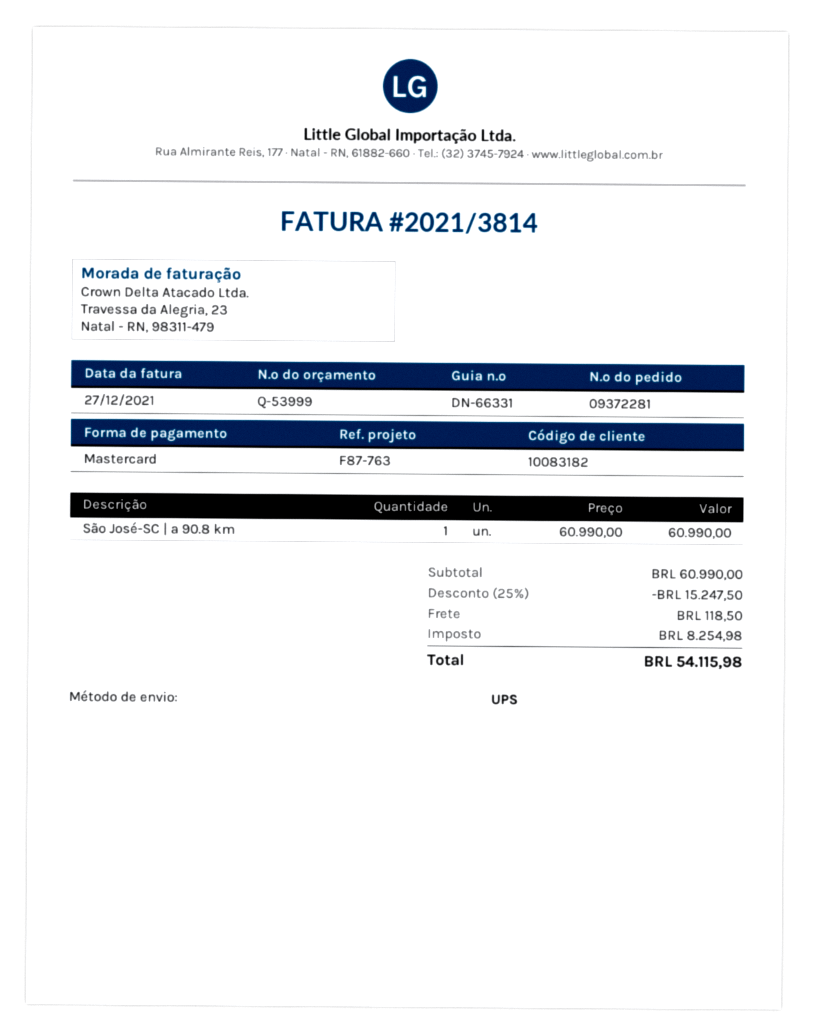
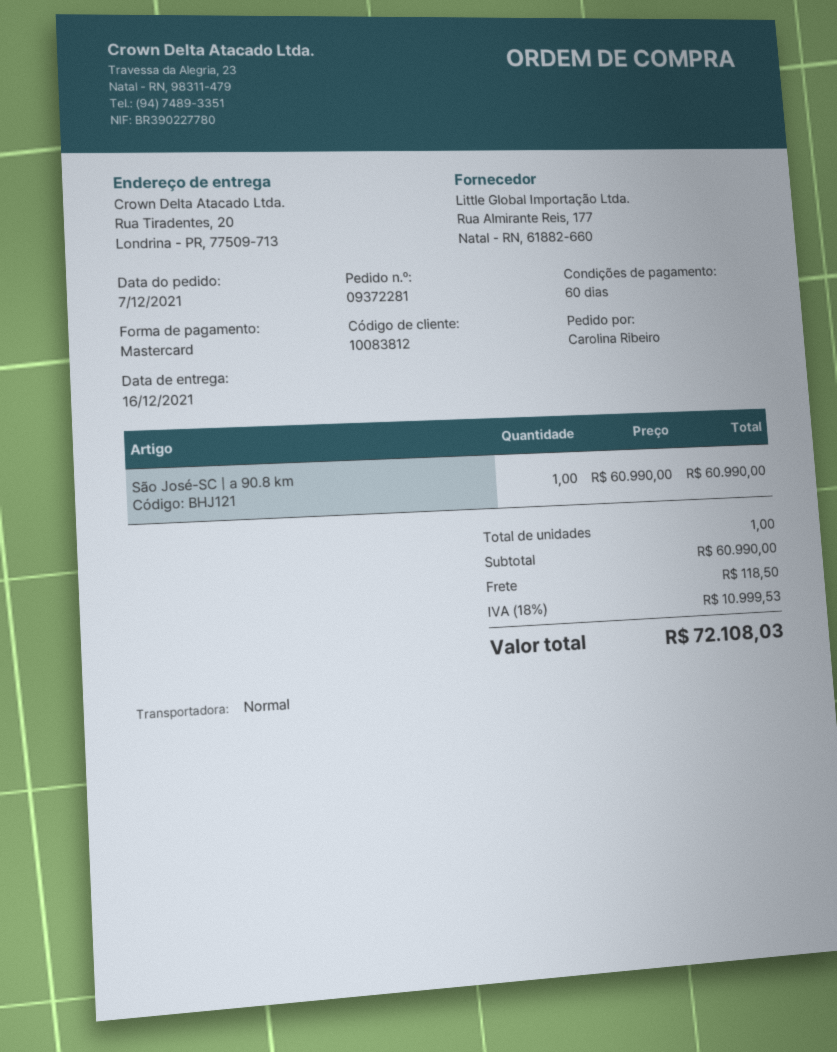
customer number: 10083182 -> 10083812
shipping method: UPS -> standard
discount: 25% = 15247.50 -> none
tax: 8254.98 -> 10999.53
total: 54115.98 -> 72108.03

